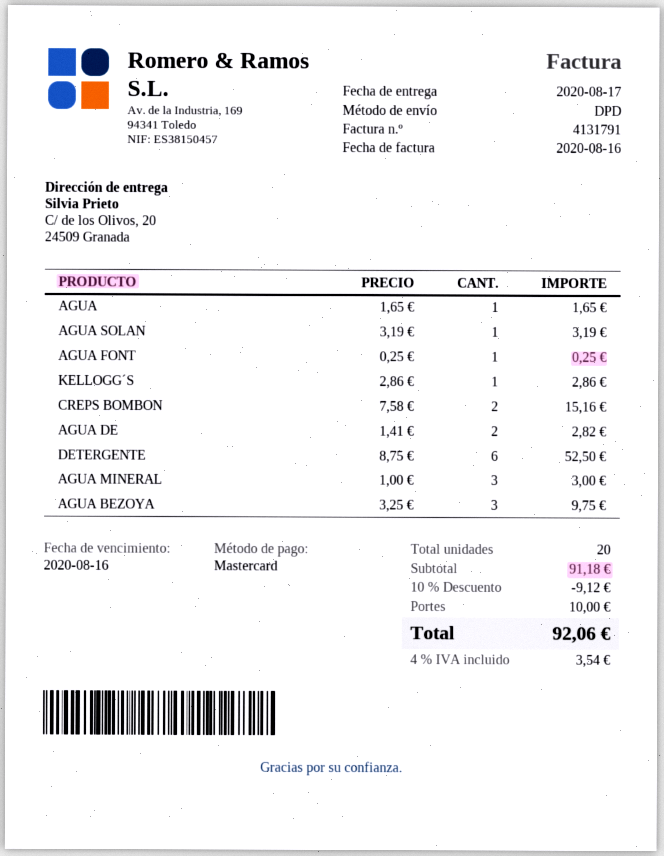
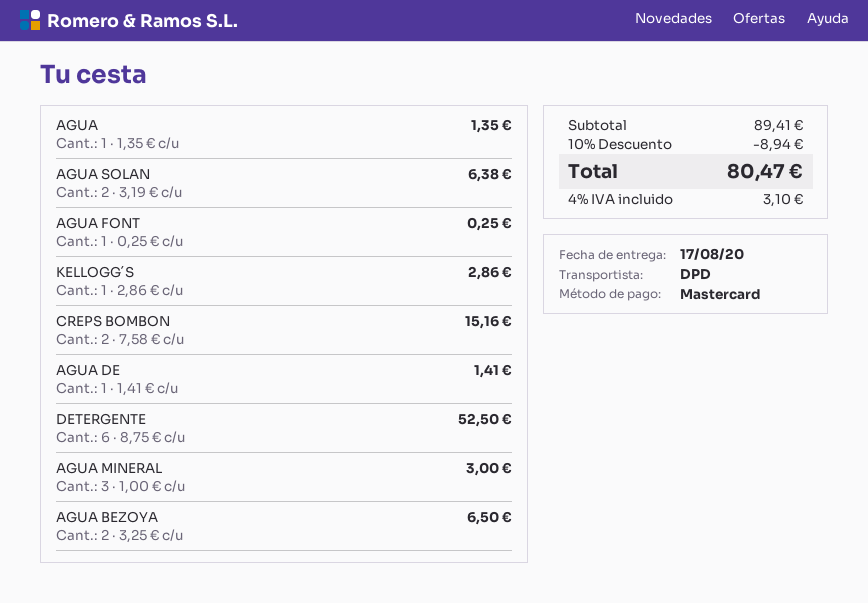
AGUA: 1 x 1.65 = 1.65 -> 1 x 1.35 = 1.35
AGUA SOLAN: 1 x 3.19 = 3.19 -> 2 x 3.19 = 6.38
AGUA DE: 2 x 1.41 = 2.82 -> 1 x 1.41 = 1.41
AGUA BEZOYA: 3 x 3.25 = 9.75 -> 2 x 3.25 = 6.50
subtotal: 91.18 -> 89.41
discount: 10% = 9.12 -> 10% = 8.94
shipping: 10.00 -> none
tax: 4% = 3.54 -> 4% = 3.10
total: 92.06 -> 80.47

